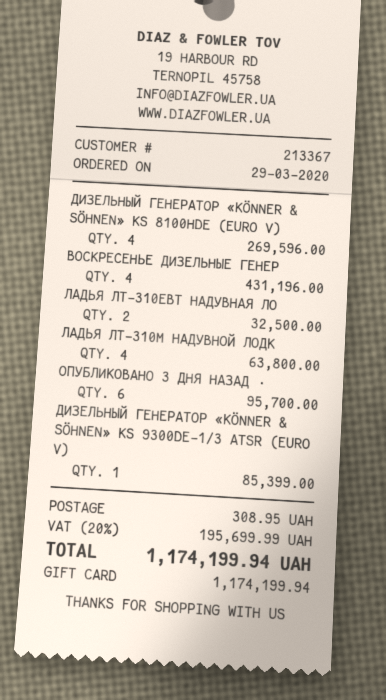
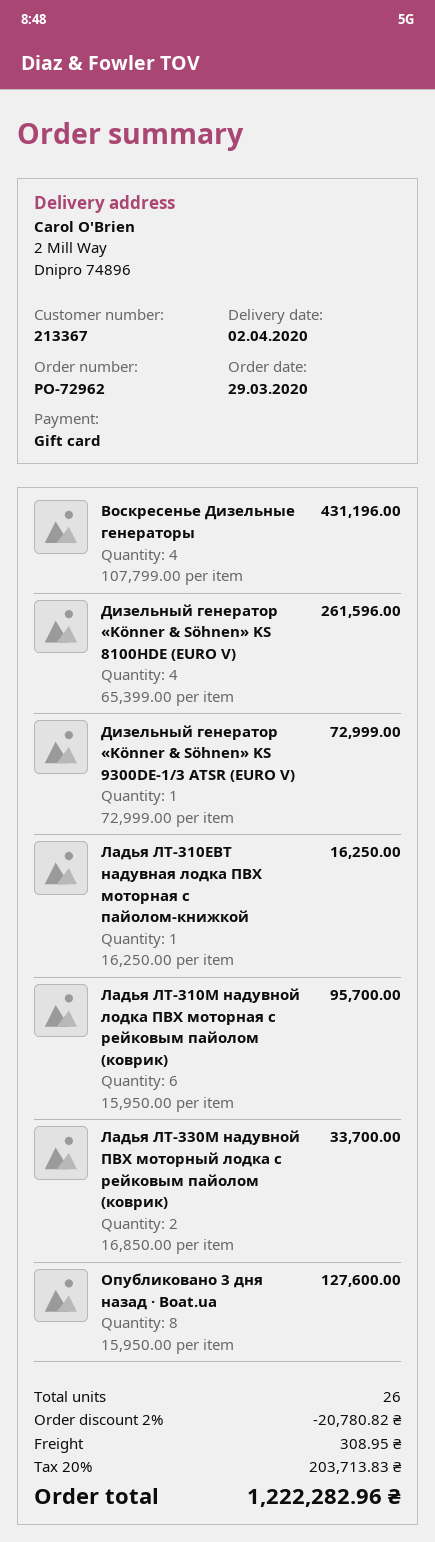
ДИЗЕЛЬНЫЙ ГЕНЕРАТОР «KÖNNER & SÖHNEN» KS 8100HDE (EURO V): 4 for 269596.00 -> 4 for 261596.00
ЛАДЬЯ ЛТ-310ЕВТ НАДУВНАЯ ЛО: 2 for 32500.00 -> 1 for 16250.00
ЛАДЬЯ ЛТ-310М НАДУВНОЙ ЛОДК: 4 for 63800.00 -> 6 for 95700.00
ОПУБЛИКОВАНО 3 ДНЯ НАЗАД ·: 6 for 95700.00 -> 8 for 127600.00
ДИЗЕЛЬНЫЙ ГЕНЕРАТОР «KÖNNER & SÖHNEN» KS 9300DE-1/3 ATSR (EURO V): 1 for 85399.00 -> 1 for 72999.00
Ладья ЛТ-330М надувной ПВХ моторный лодка с рейковым пайолом (коврик): none -> 2 for 33700.00
discount: none -> 2% = 20780.82
tax: 20% = 195699.99 -> 20% = 203713.83
total: 1174199.94 -> 1222282.96

